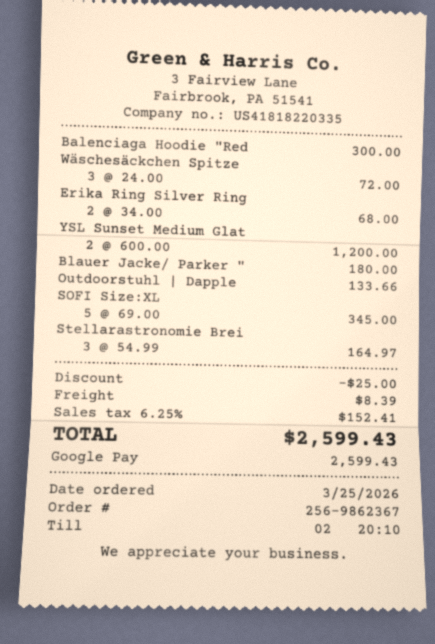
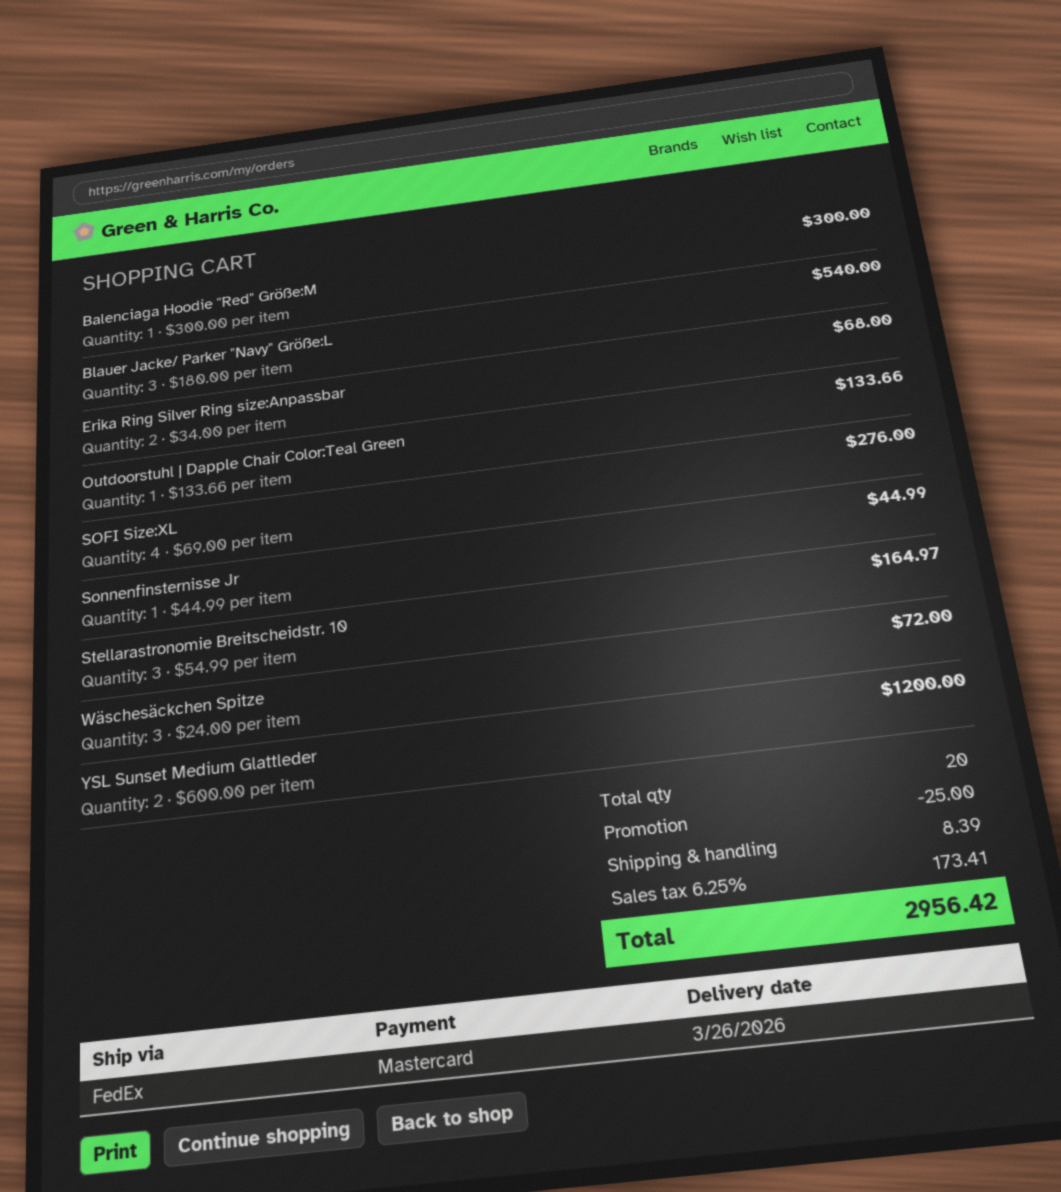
payment method: Google Pay -> Mastercard
Blauer Jacke/ Parker ": 1 x 180.00 = 180.00 -> 3 x 180.00 = 540.00
SOFI Size:XL: 5 x 69.00 = 345.00 -> 4 x 69.00 = 276.00
Sonnenfinsternisse Jr: none -> 1 x 44.99 = 44.99
tax: 6.25% = 152.41 -> 6.25% = 173.41
total: 2599.43 -> 2956.42

